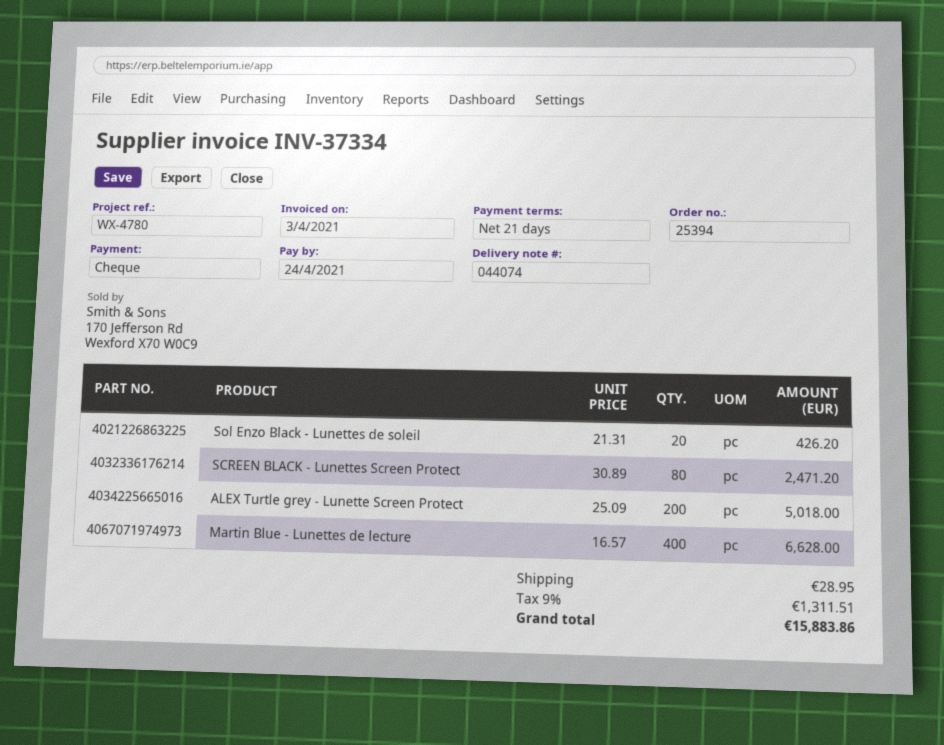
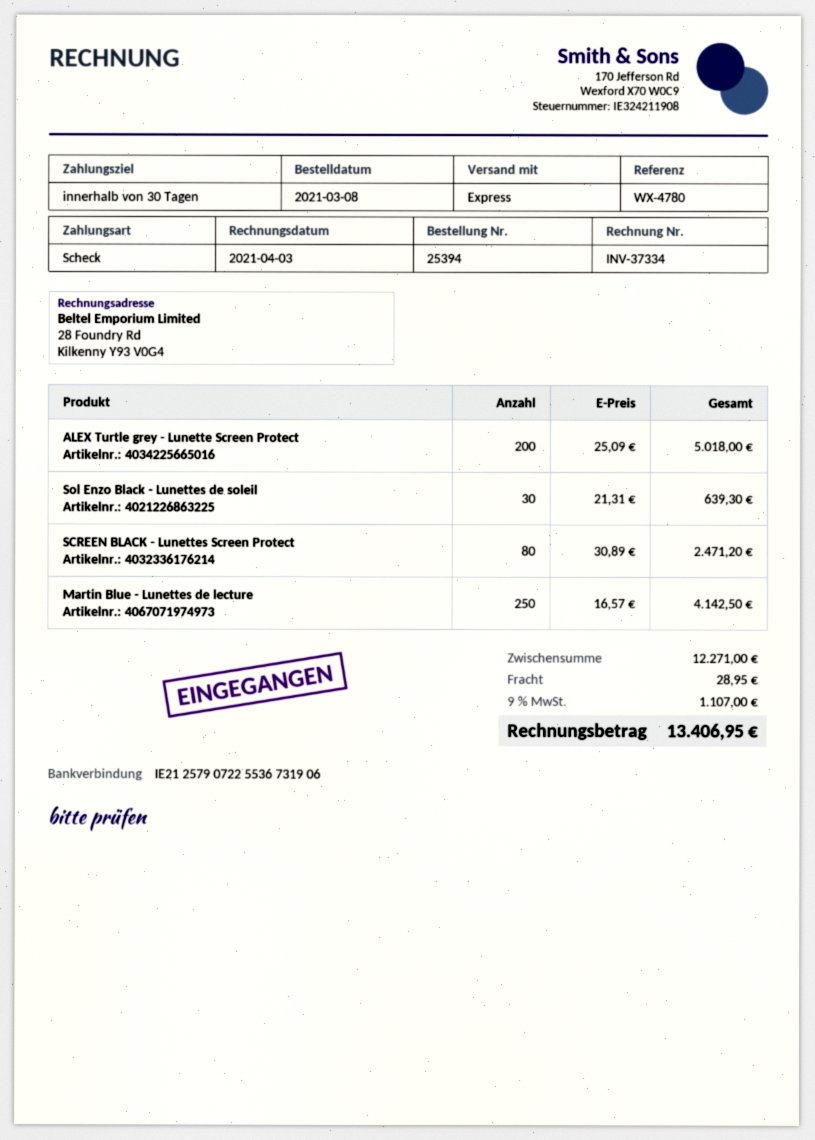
payment terms: 21 days -> 30 days
Sol Enzo Black - Lunettes de soleil: 20 x 21.31 = 426.20 -> 30 x 21.31 = 639.30
Martin Blue - Lunettes de lecture: 400 x 16.57 = 6628.00 -> 250 x 16.57 = 4142.50
tax: 9% = 1311.51 -> 9% = 1107.00
total: 15883.86 -> 13406.95

